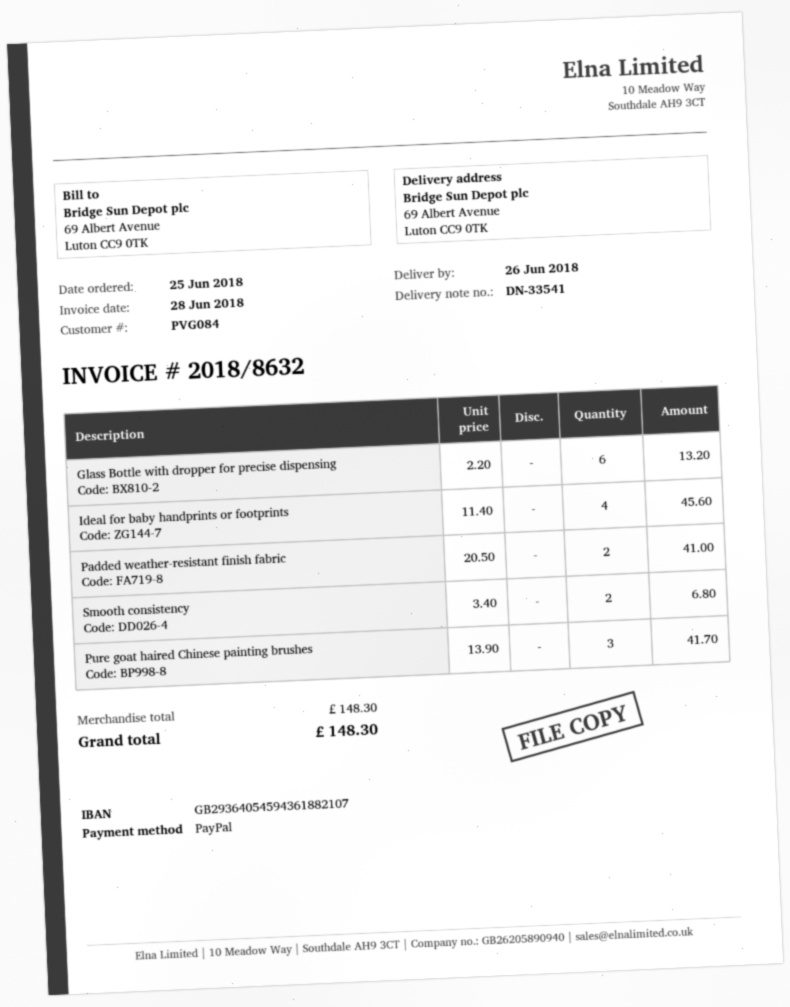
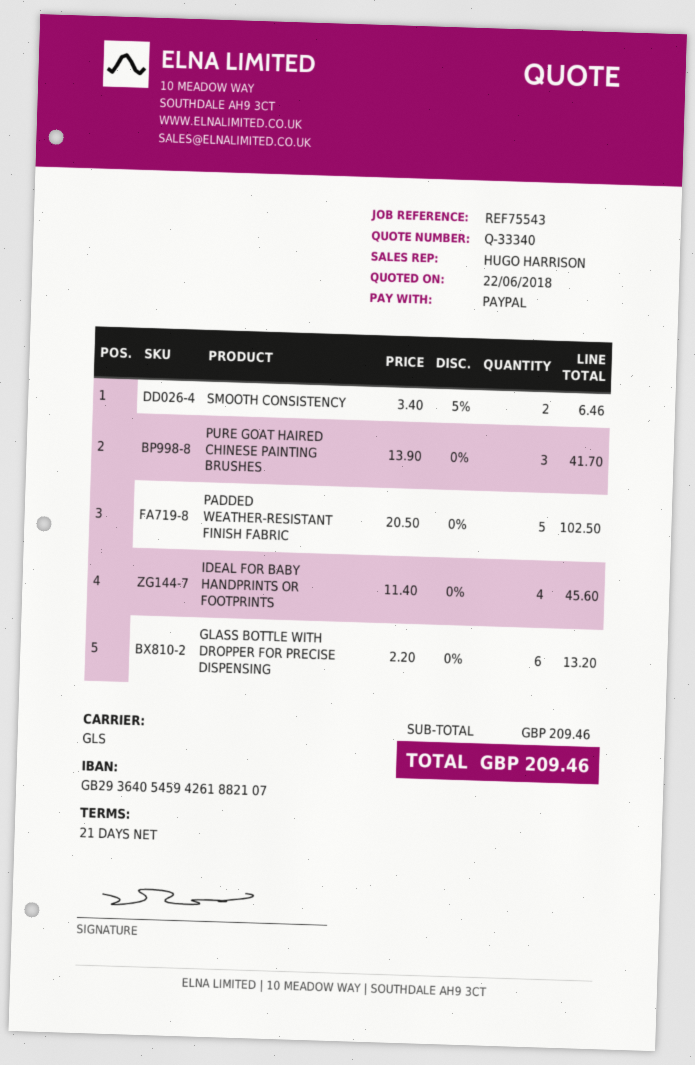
bank account: GB29364054594361882107 -> GB29364054594261882107
Padded weather-resistant finish fabric: 2 x 20.50 = 41.00 -> 5 x 20.50 = 102.50
Smooth consistency: 2 x 3.40 = 6.80 -> 2 x 3.40 - 5% = 6.46
subtotal: 148.30 -> 209.46
total: 148.30 -> 209.46

